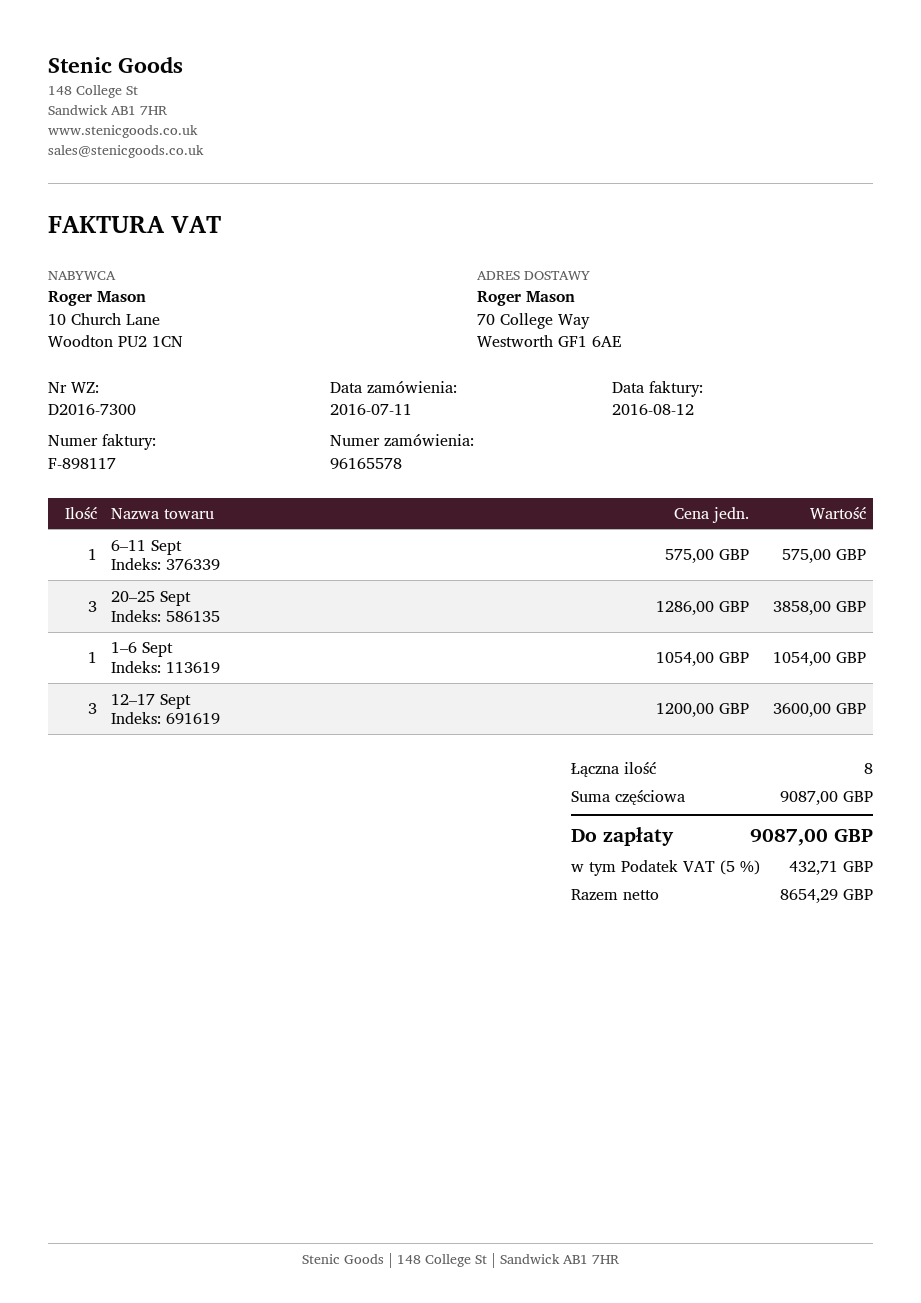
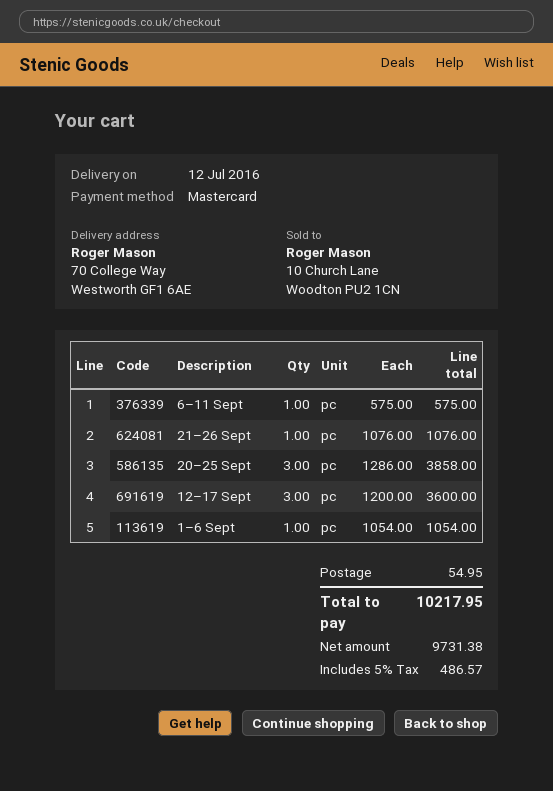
21–26 Sept: none -> 1 x 1076.00 = 1076.00
shipping: none -> 54.95
net: 8654.29 -> 9731.38
tax: 5% = 432.71 -> 5% = 486.57
total: 9087.00 -> 10217.95

